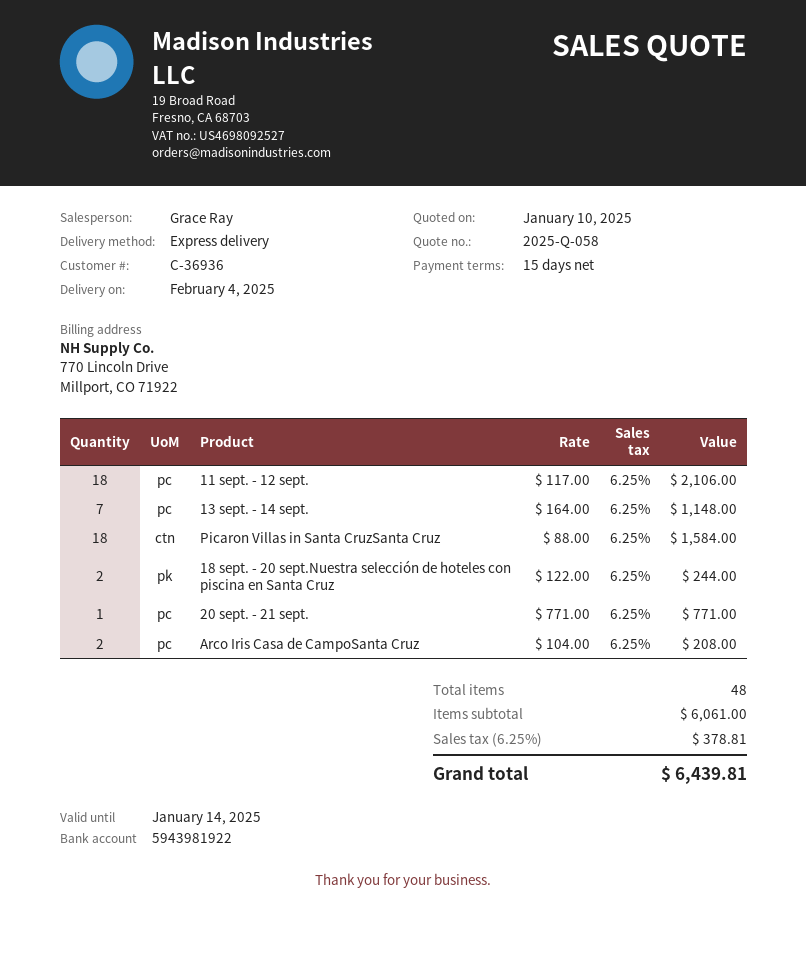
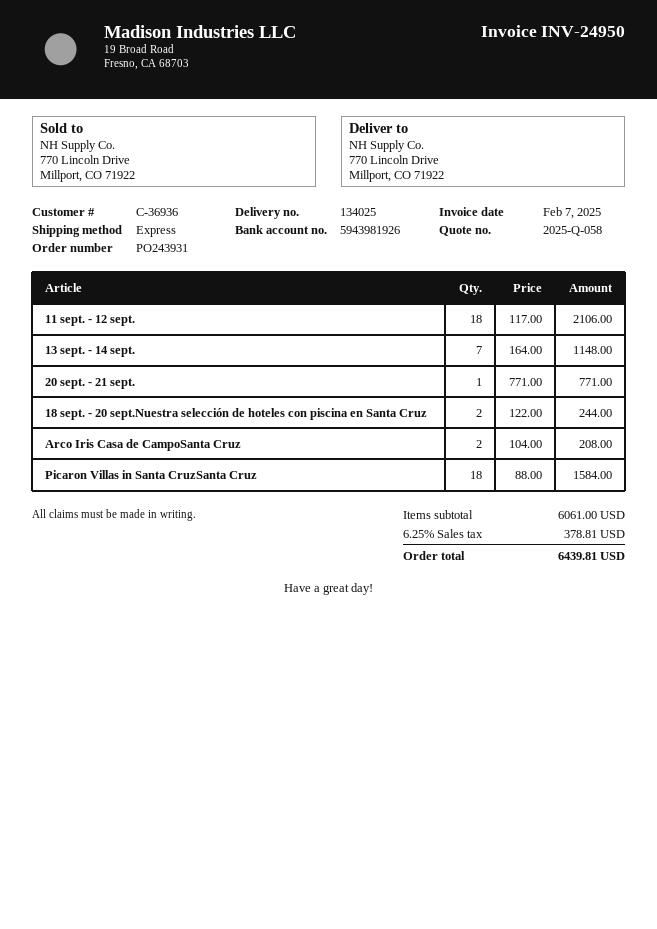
bank account: 5943981922 -> 5943981926

